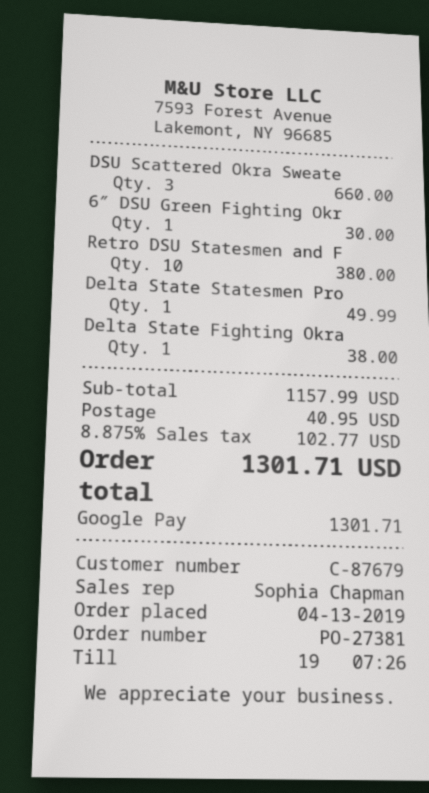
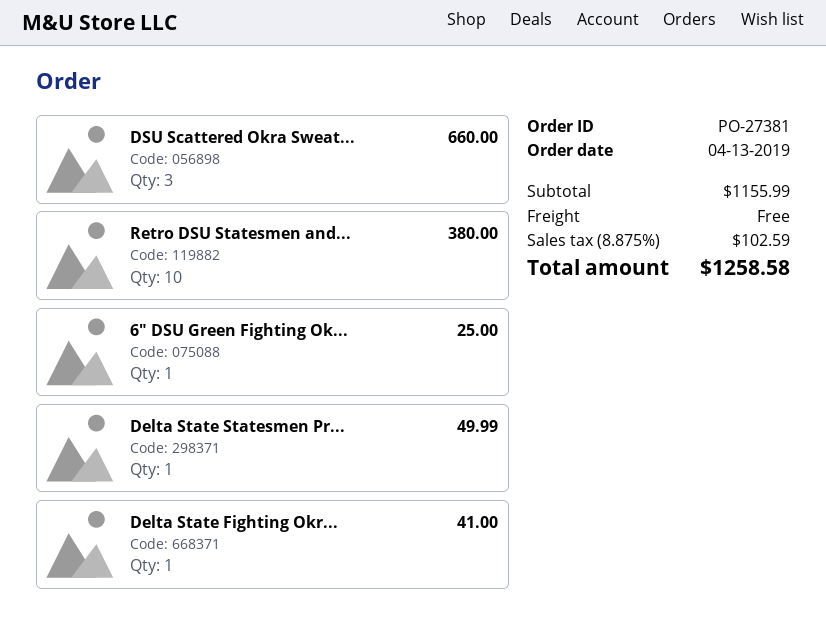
6″ DSU Green Fighting Okr: 1 for 30.00 -> 1 for 25.00
Delta State Fighting Okra: 1 for 38.00 -> 1 for 41.00
subtotal: 1157.99 -> 1155.99
shipping: 40.95 -> 0.00
tax: 8.875% = 102.77 -> 8.875% = 102.59
total: 1301.71 -> 1258.58

